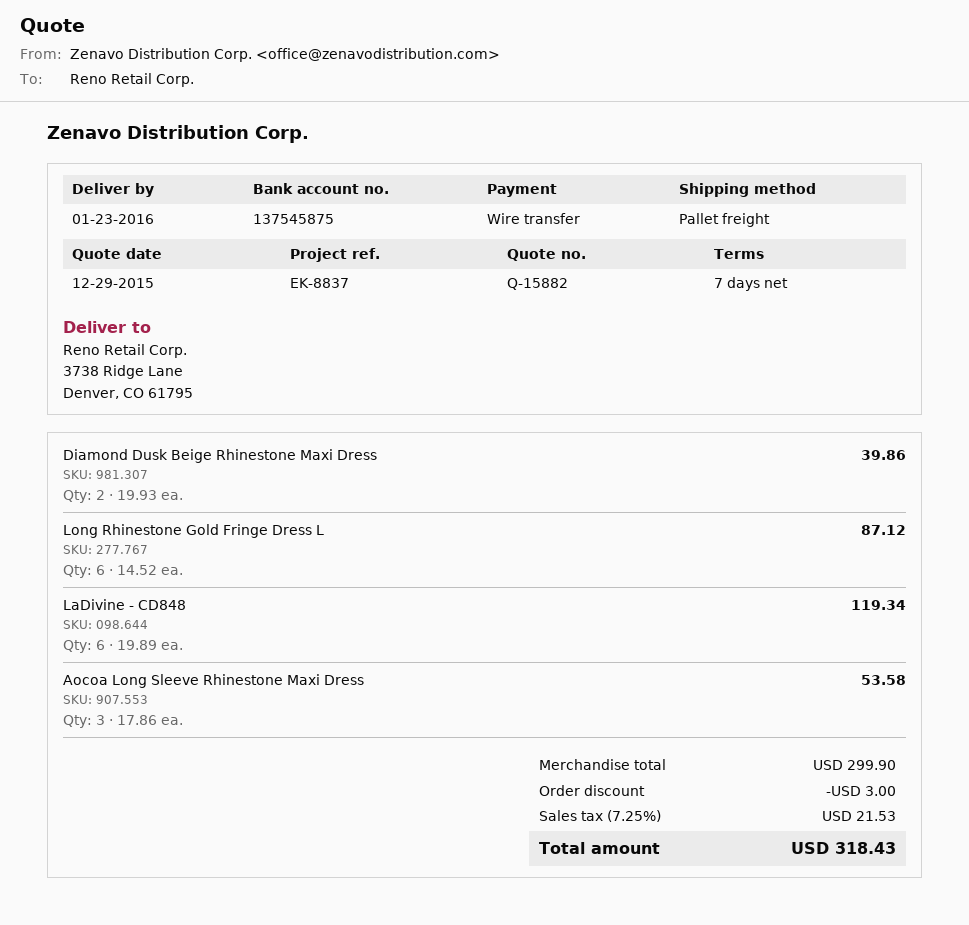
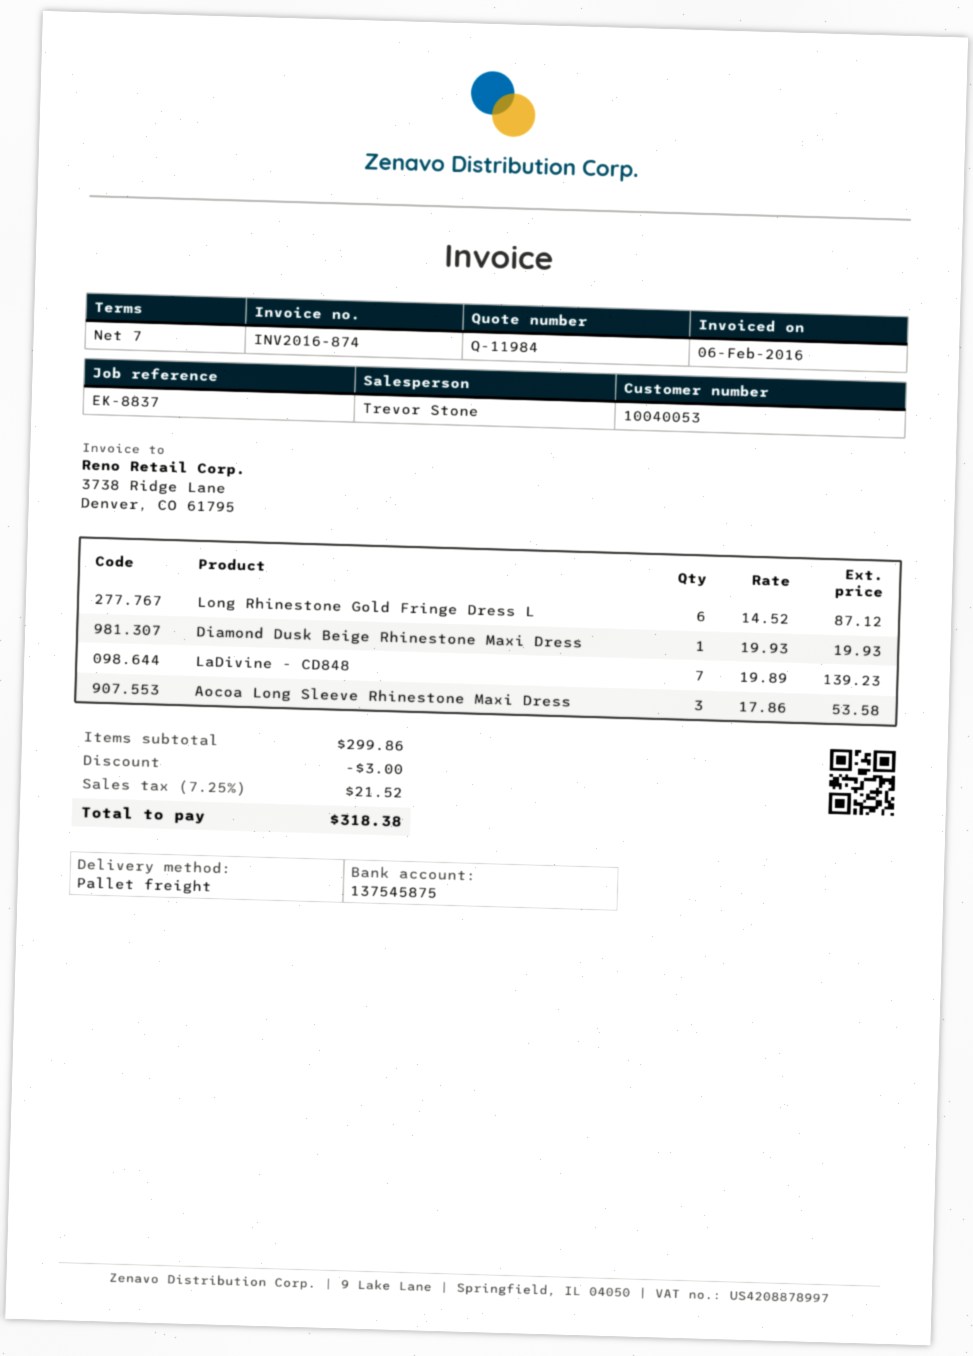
quote number: Q-15882 -> Q-11984
Diamond Dusk Beige Rhinestone Maxi Dress: 2 x 19.93 = 39.86 -> 1 x 19.93 = 19.93
LaDivine - CD848: 6 x 19.89 = 119.34 -> 7 x 19.89 = 139.23
subtotal: 299.90 -> 299.86
tax: 7.25% = 21.53 -> 7.25% = 21.52
total: 318.43 -> 318.38

